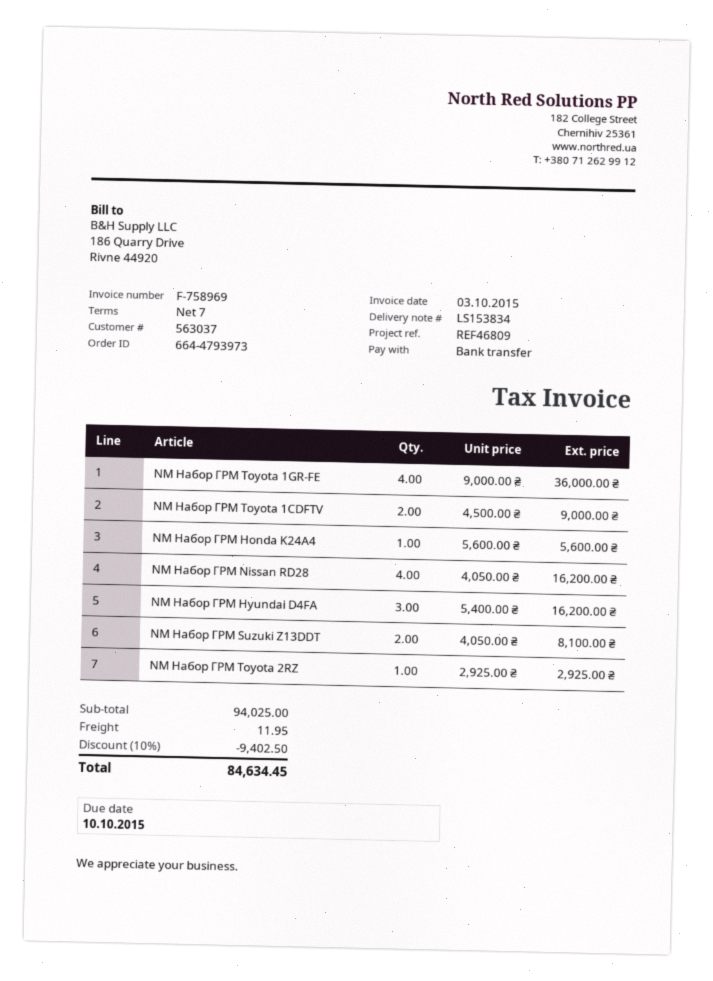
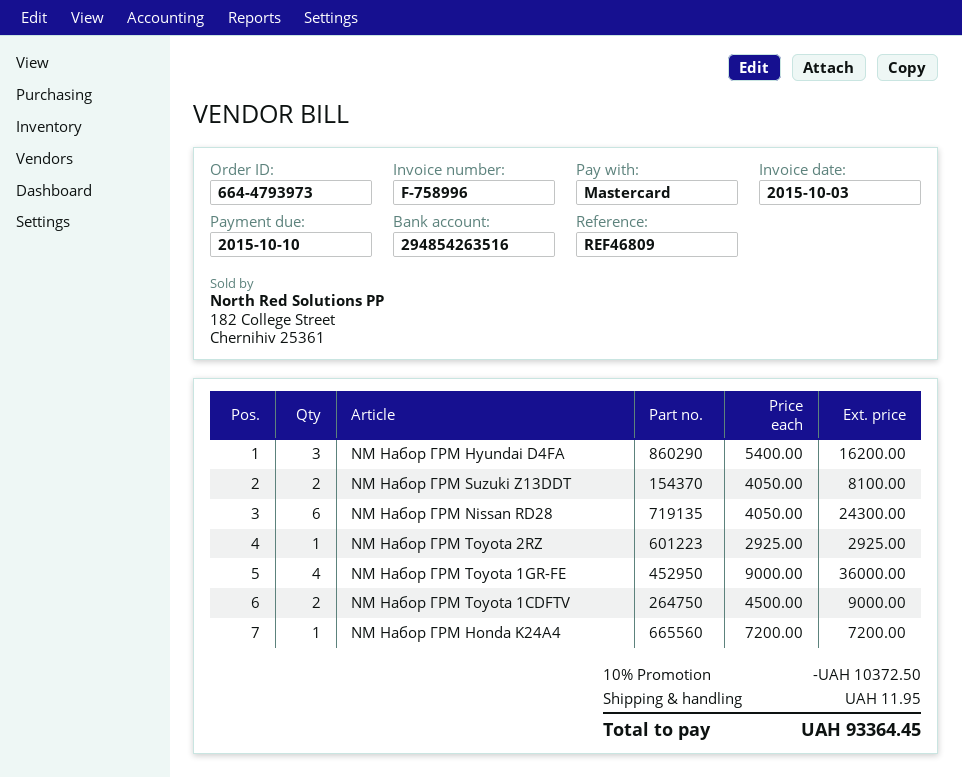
invoice number: F-758969 -> F-758996
payment method: bank transfer -> Mastercard
NM Набор ГРМ Honda K24A4: 1 x 5600.00 = 5600.00 -> 1 x 7200.00 = 7200.00
NM Набор ГРМ Nissan RD28: 4 x 4050.00 = 16200.00 -> 6 x 4050.00 = 24300.00
discount: 10% = 9402.50 -> 10% = 10372.50
total: 84634.45 -> 93364.45

